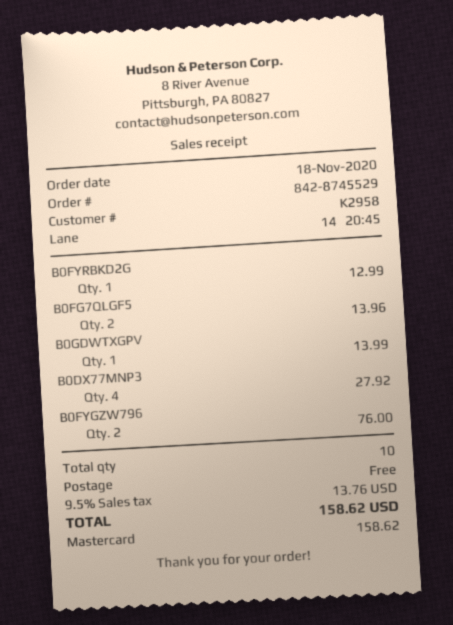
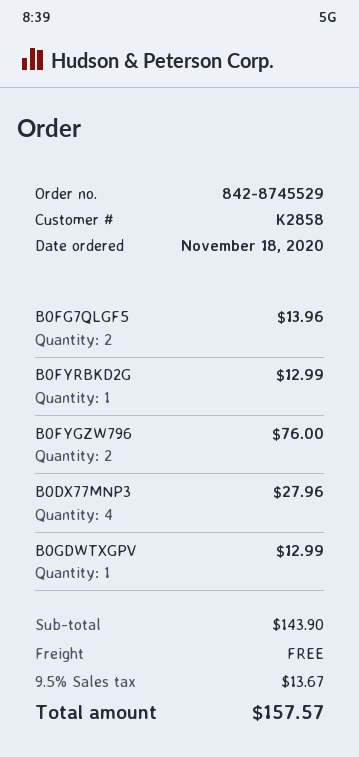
customer number: K2958 -> K2858
B0GDWTXGPV: 1 for 13.99 -> 1 for 12.99
B0DX77MNP3: 4 for 27.92 -> 4 for 27.96
tax: 9.5% = 13.76 -> 9.5% = 13.67
total: 158.62 -> 157.57

